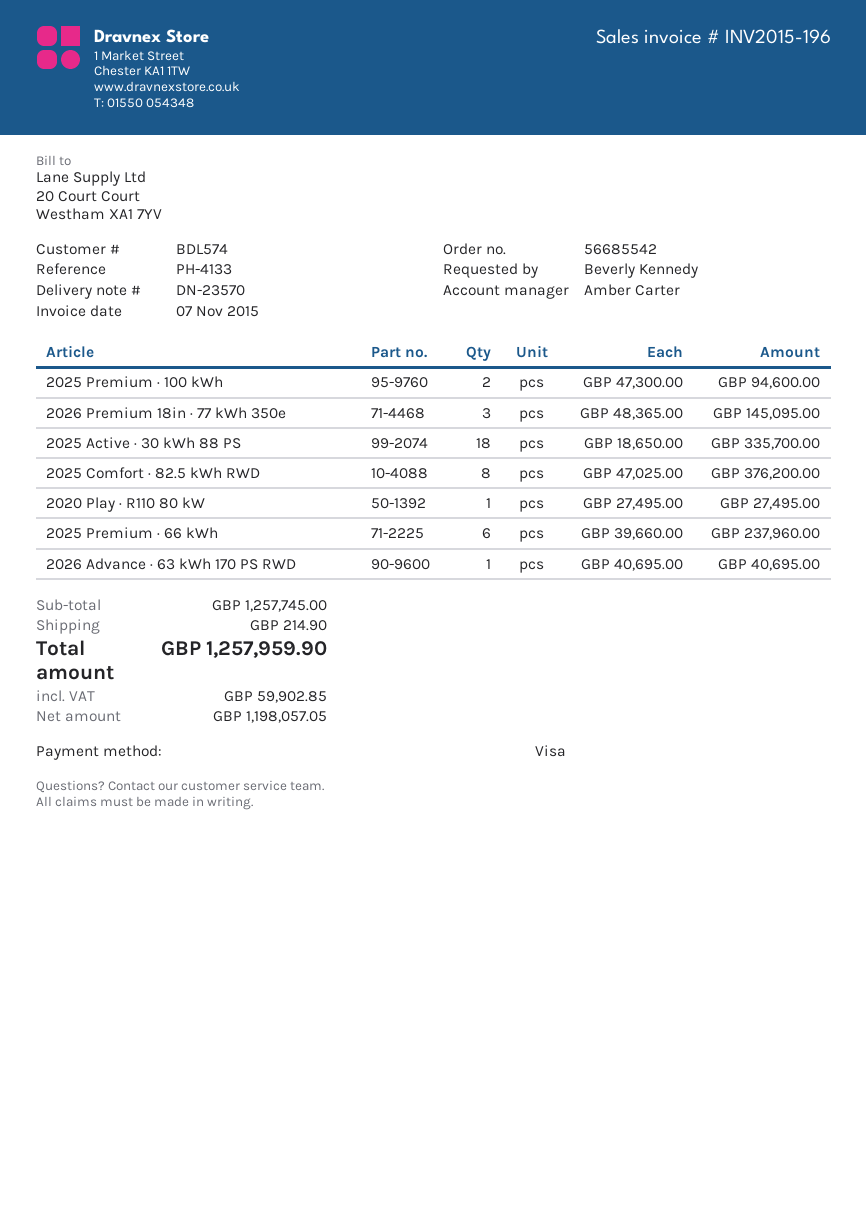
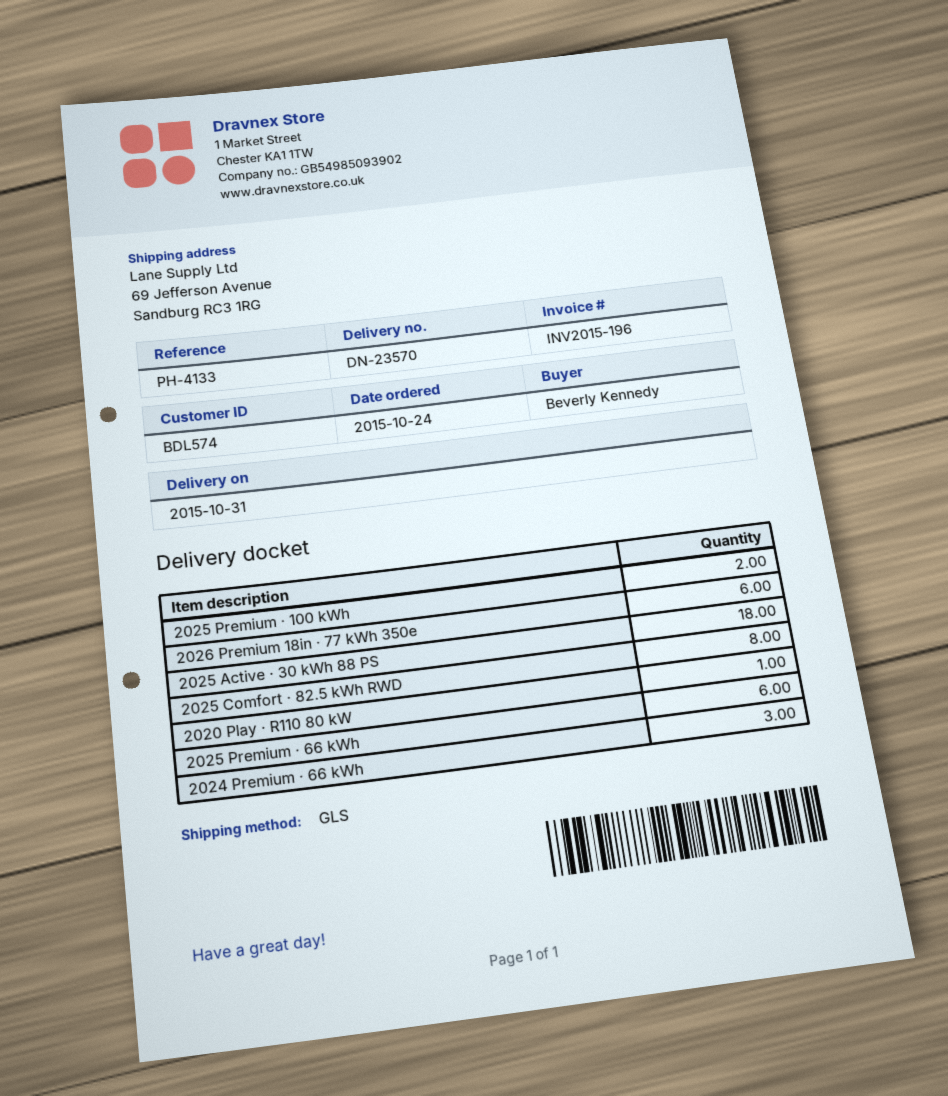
2026 Premium 18in · 77 kWh 350e: 3 -> 6
2026 Advance · 63 kWh 170 PS RWD: 1 -> none
2024 Premium · 66 kWh: none -> 3

